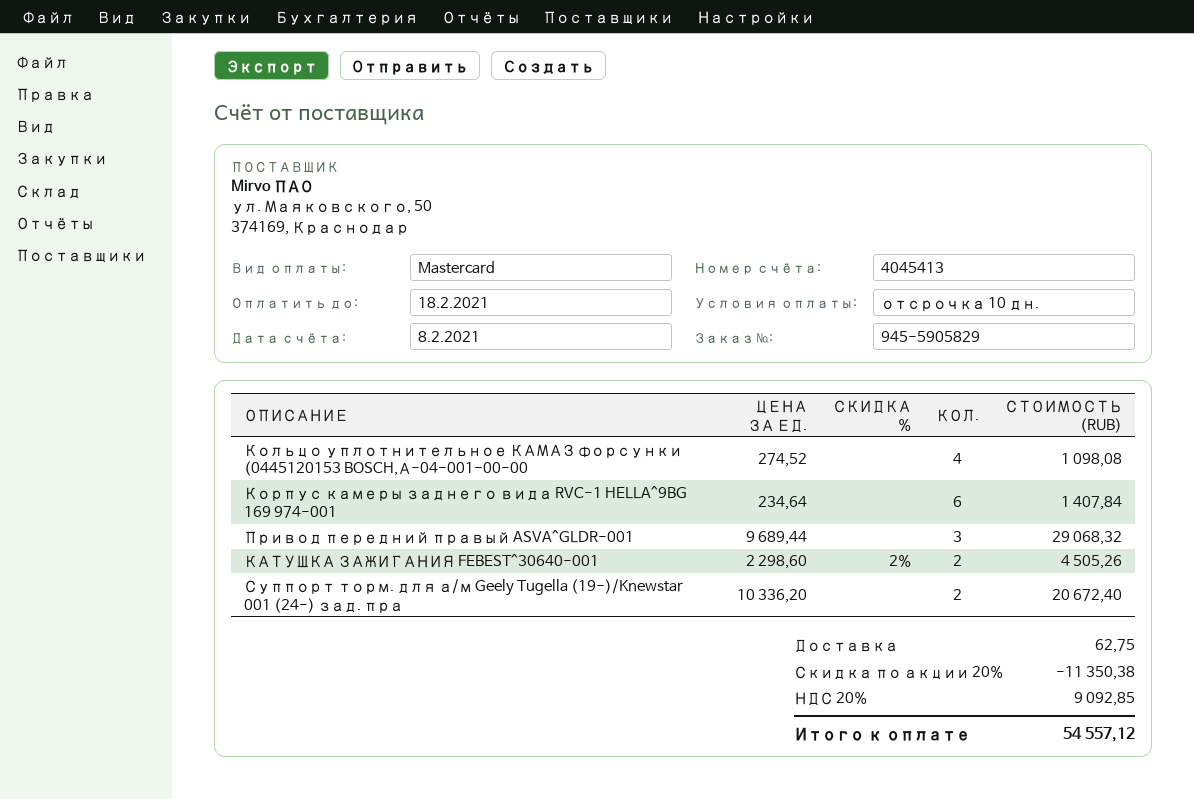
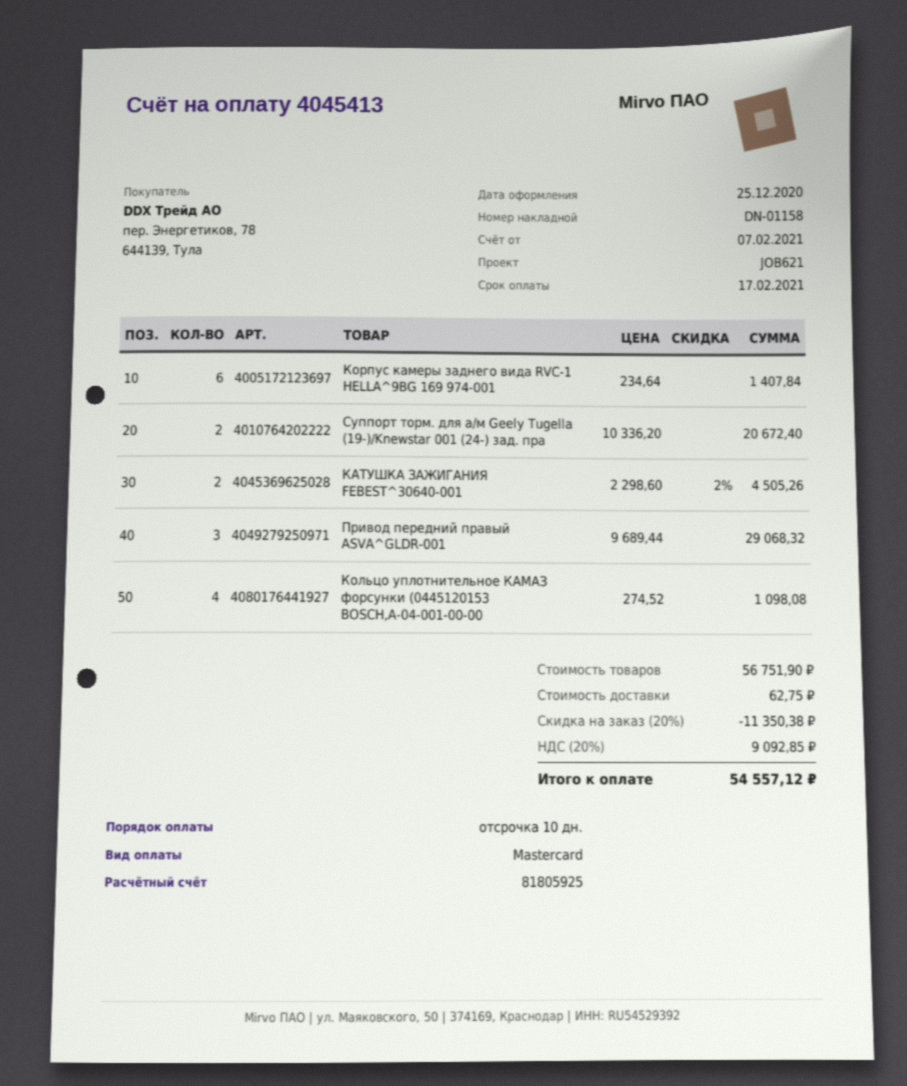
invoice date: 2021-02-08 -> 2021-02-07
due date: 2021-02-18 -> 2021-02-17

